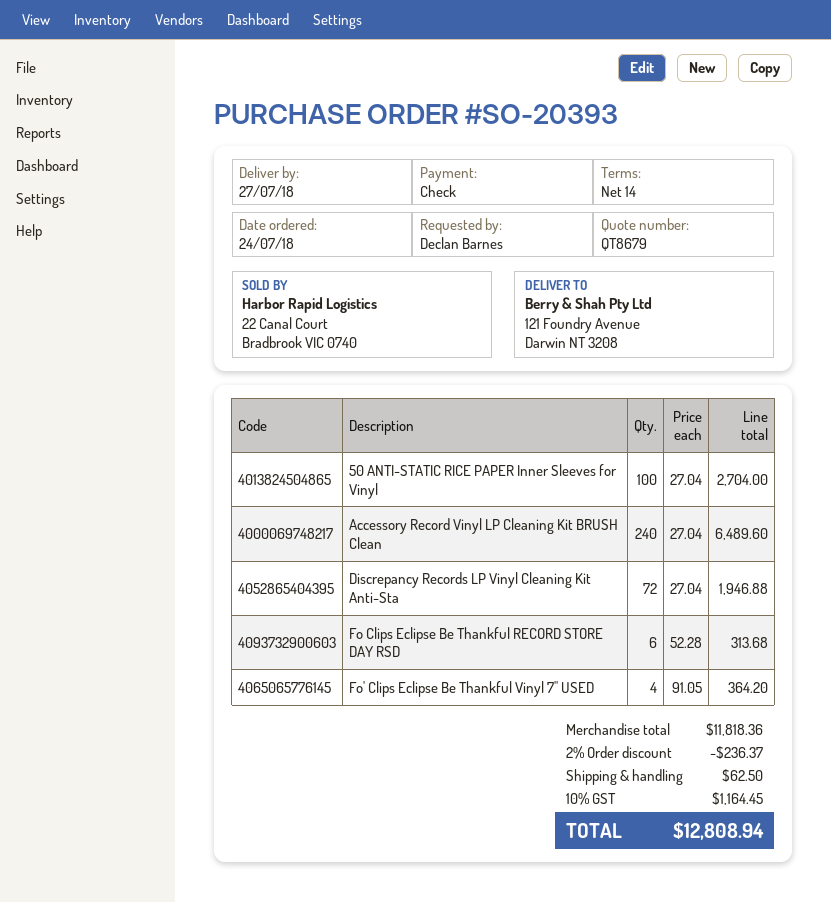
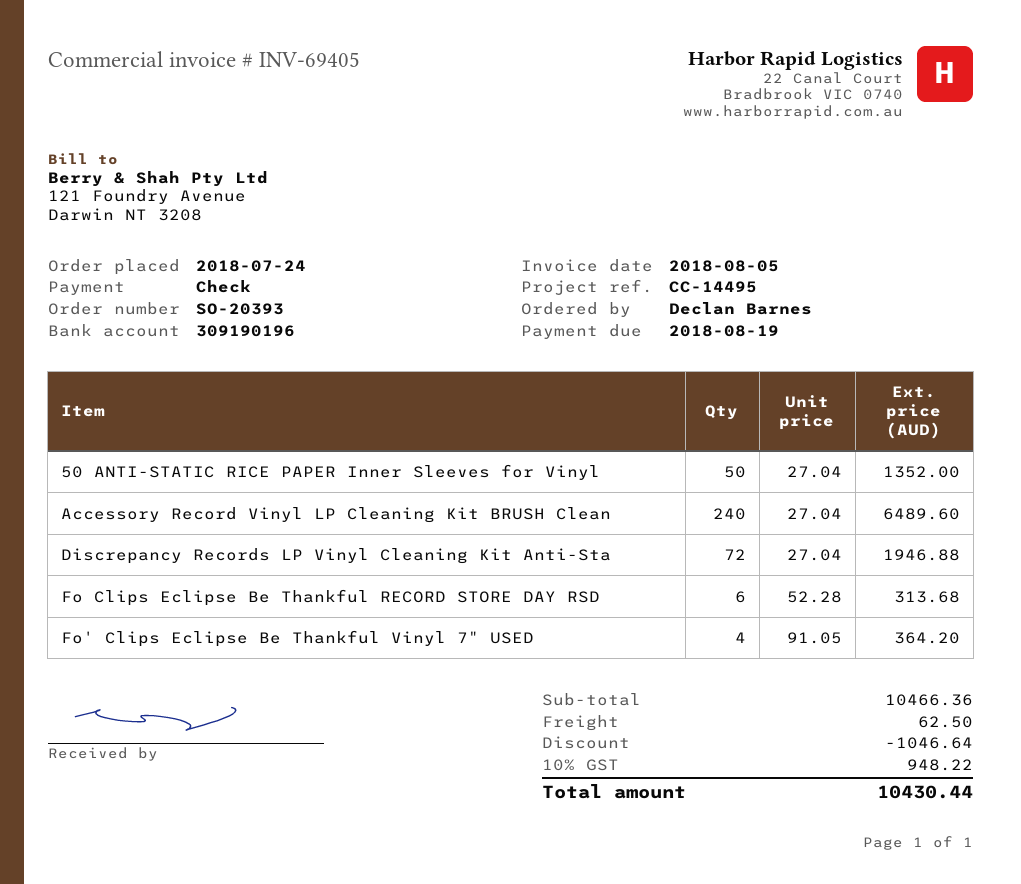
50 ANTI-STATIC RICE PAPER Inner Sleeves for Vinyl: 100 x 27.04 = 2704.00 -> 50 x 27.04 = 1352.00
subtotal: 11818.36 -> 10466.36
discount: 236.37 -> 1046.64
tax: 10% = 1164.45 -> 10% = 948.22
total: 12808.94 -> 10430.44

